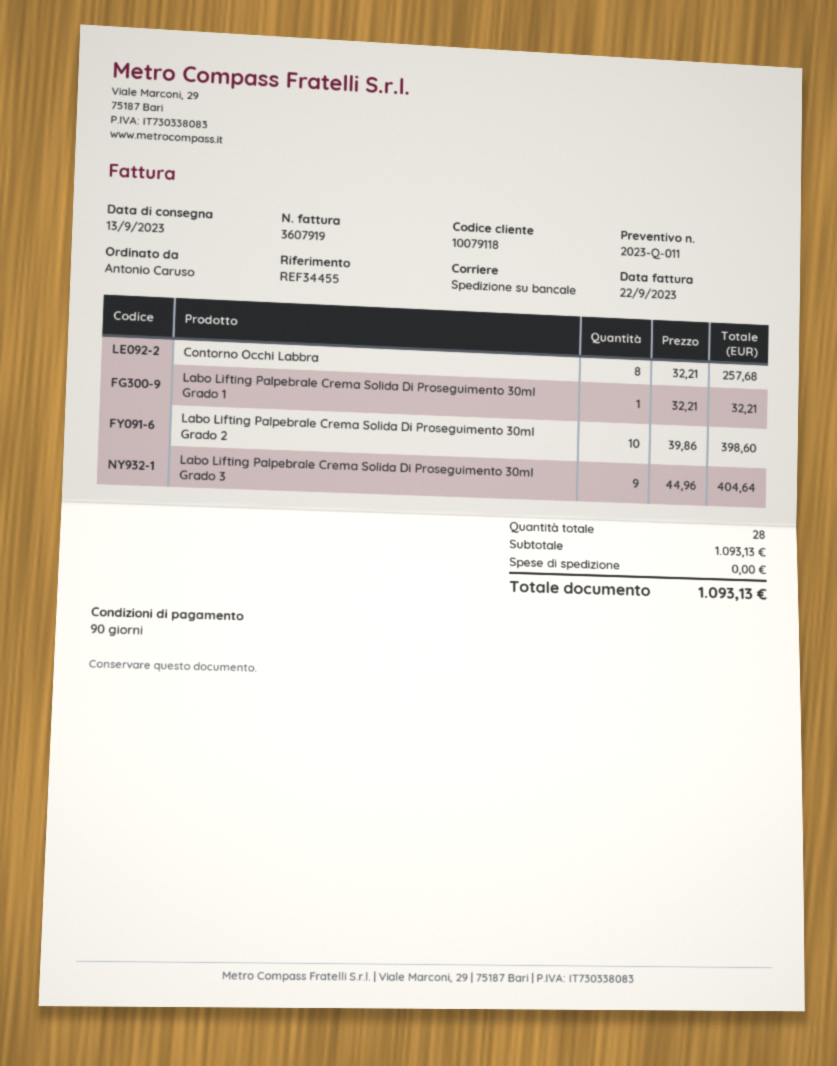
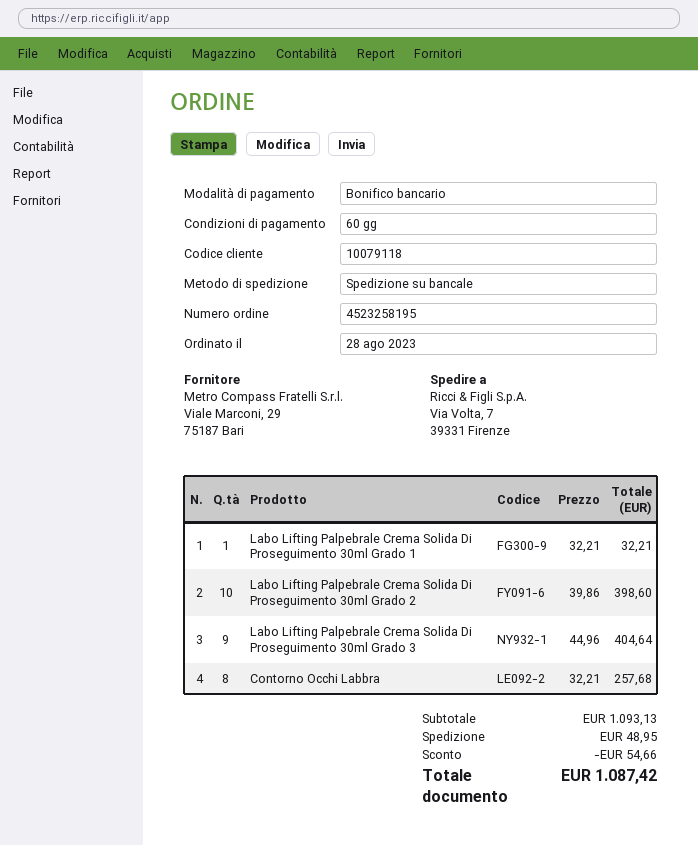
payment terms: 90 days -> 60 days
discount: none -> 54.66
shipping: 0.00 -> 48.95
total: 1093.13 -> 1087.42

